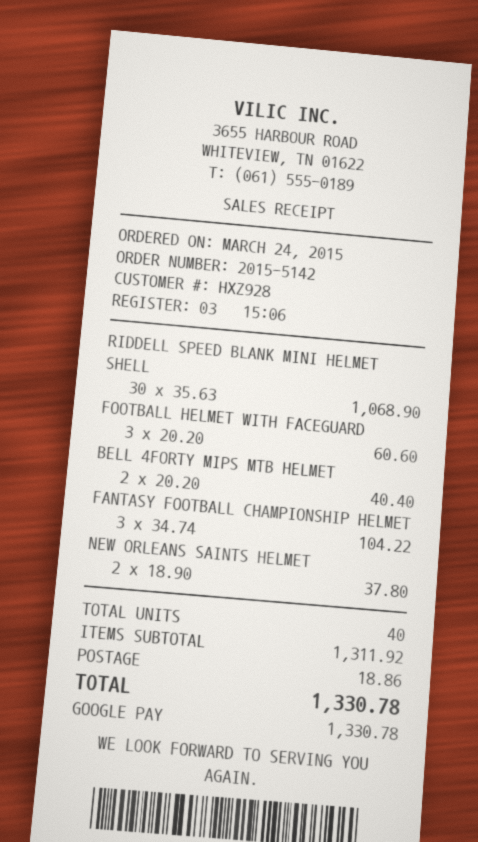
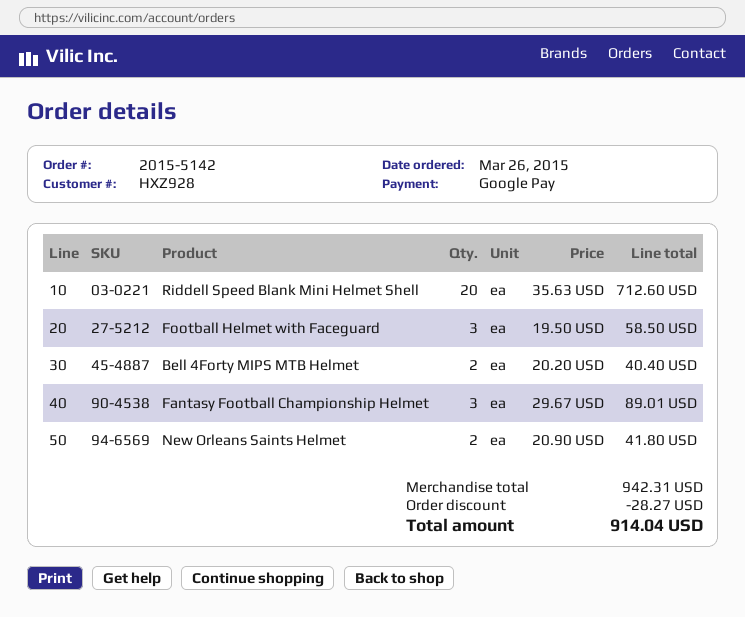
order date: 2015-03-24 -> 2015-03-26
RIDDELL SPEED BLANK MINI HELMET SHELL: 30 x 35.63 = 1068.90 -> 20 x 35.63 = 712.60
FOOTBALL HELMET WITH FACEGUARD: 3 x 20.20 = 60.60 -> 3 x 19.50 = 58.50
FANTASY FOOTBALL CHAMPIONSHIP HELMET: 3 x 34.74 = 104.22 -> 3 x 29.67 = 89.01
NEW ORLEANS SAINTS HELMET: 2 x 18.90 = 37.80 -> 2 x 20.90 = 41.80
subtotal: 1311.92 -> 942.31
discount: none -> 28.27
shipping: 18.86 -> none
total: 1330.78 -> 914.04

